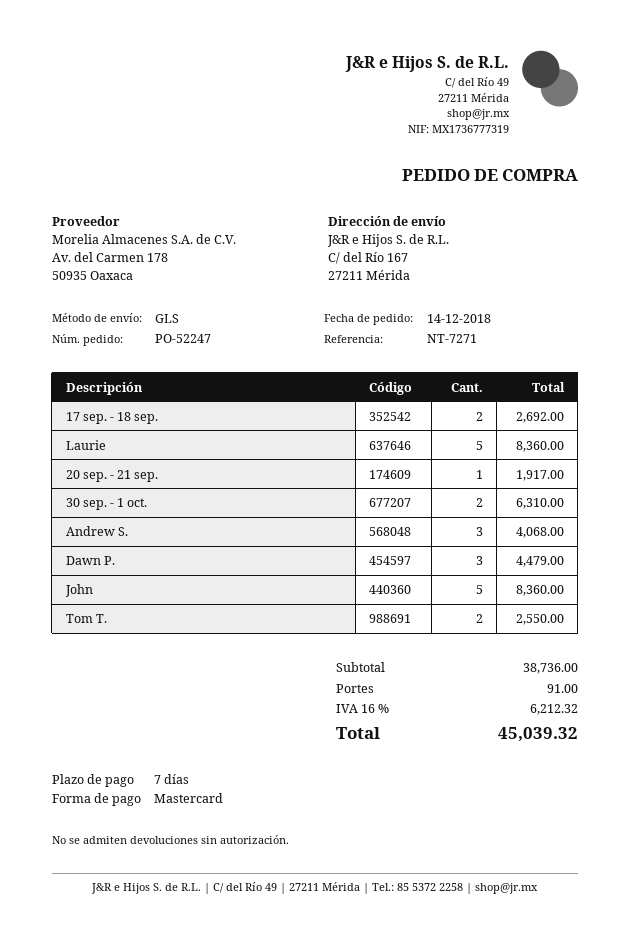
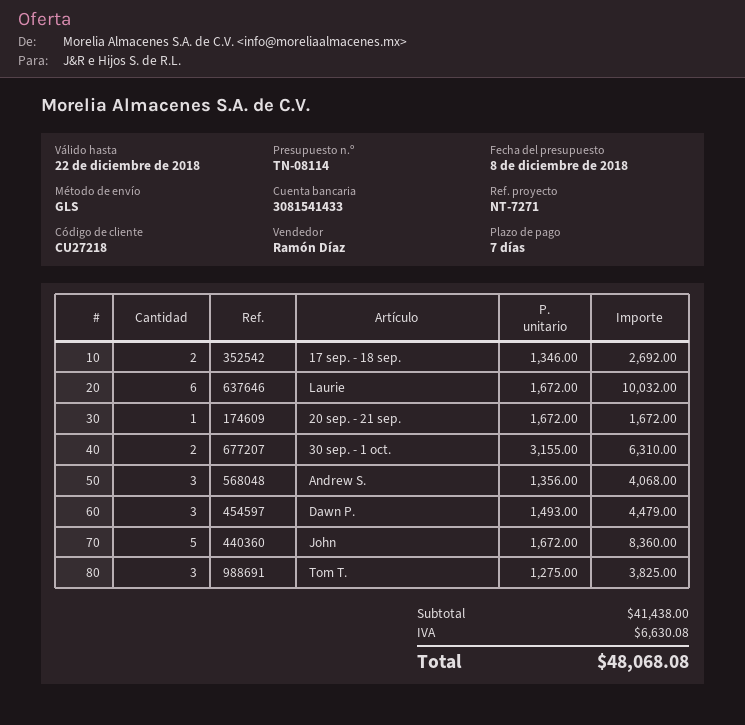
Laurie: 5 for 8360.00 -> 6 for 10032.00
20 sep. - 21 sep.: 1 for 1917.00 -> 1 for 1672.00
Tom T.: 2 for 2550.00 -> 3 for 3825.00
subtotal: 38736.00 -> 41438.00
shipping: 91.00 -> none
tax: 6212.32 -> 6630.08
total: 45039.32 -> 48068.08

